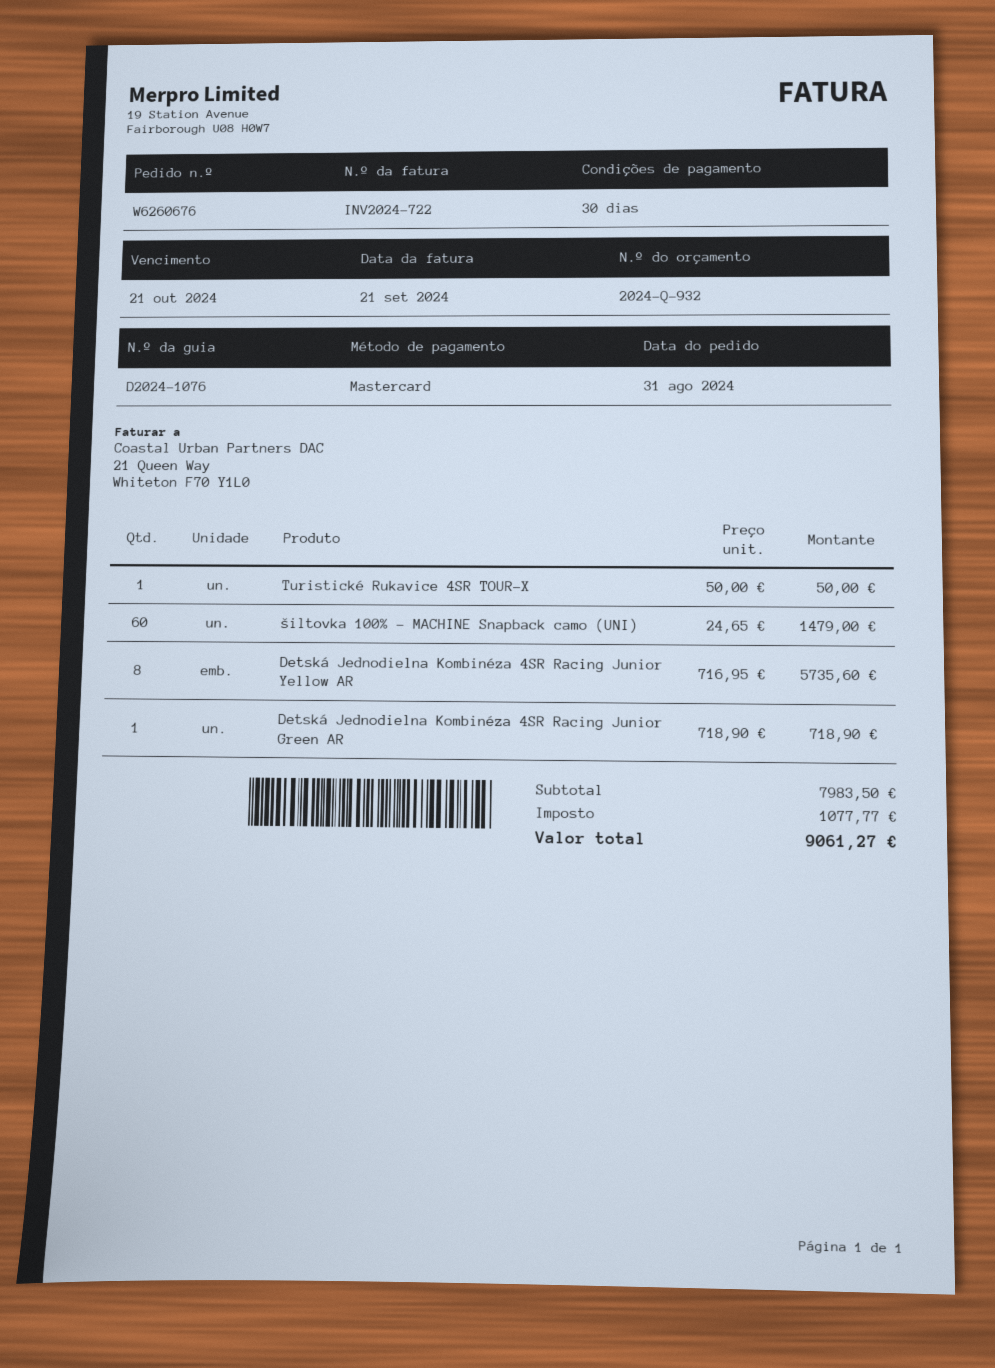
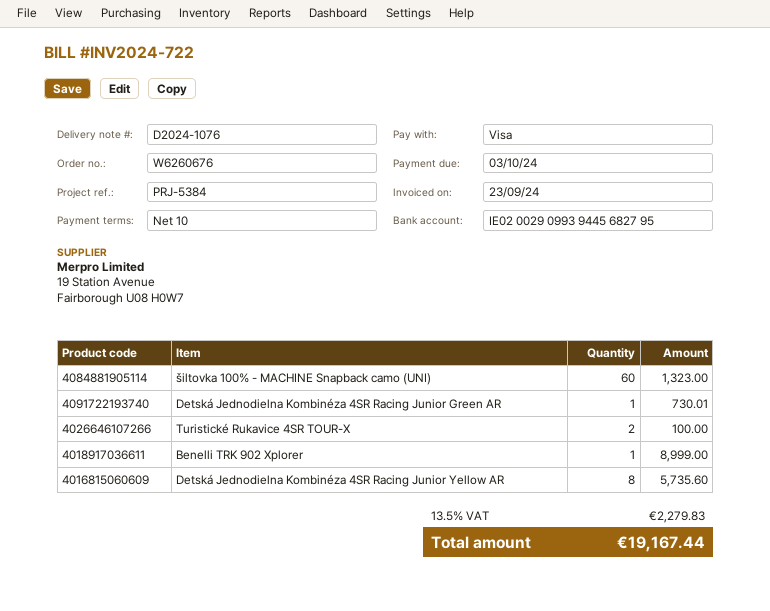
invoice date: 2024-09-21 -> 2024-09-23
payment terms: 30 days -> 10 days
due date: 2024-10-21 -> 2024-10-03
payment method: Mastercard -> Visa
Turistické Rukavice 4SR TOUR-X: 1 for 50.00 -> 2 for 100.00
šiltovka 100% - MACHINE Snapback camo (UNI): 60 for 1479.00 -> 60 for 1323.00
Detská Jednodielna Kombinéza 4SR Racing Junior Green AR: 1 for 718.90 -> 1 for 730.01
Benelli TRK 902 Xplorer: none -> 1 for 8999.00
tax: 1077.77 -> 2279.83
total: 9061.27 -> 19167.44

